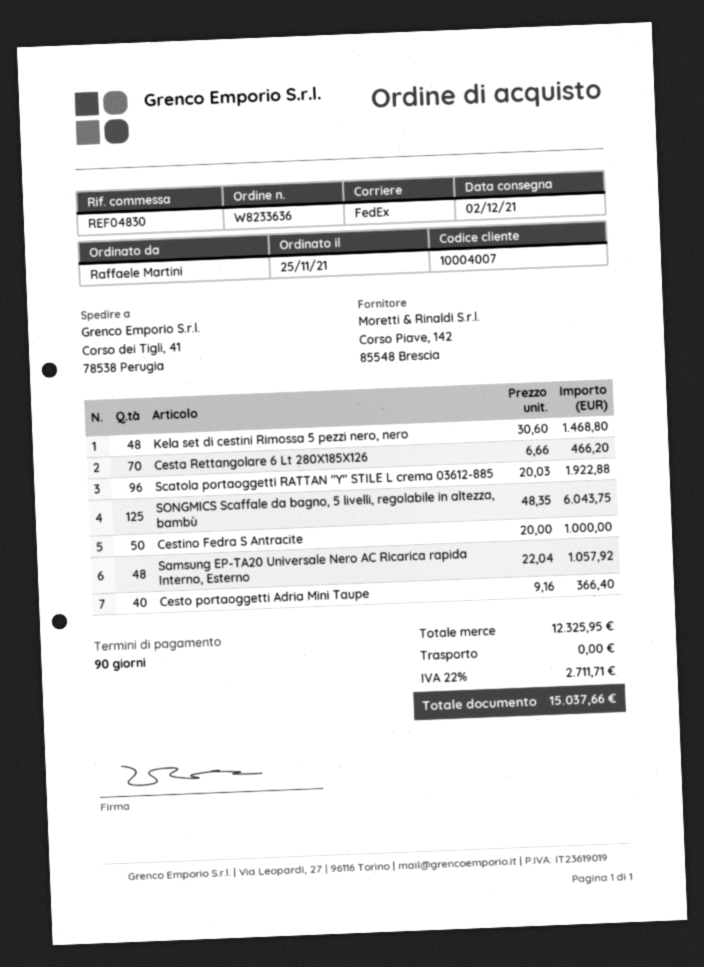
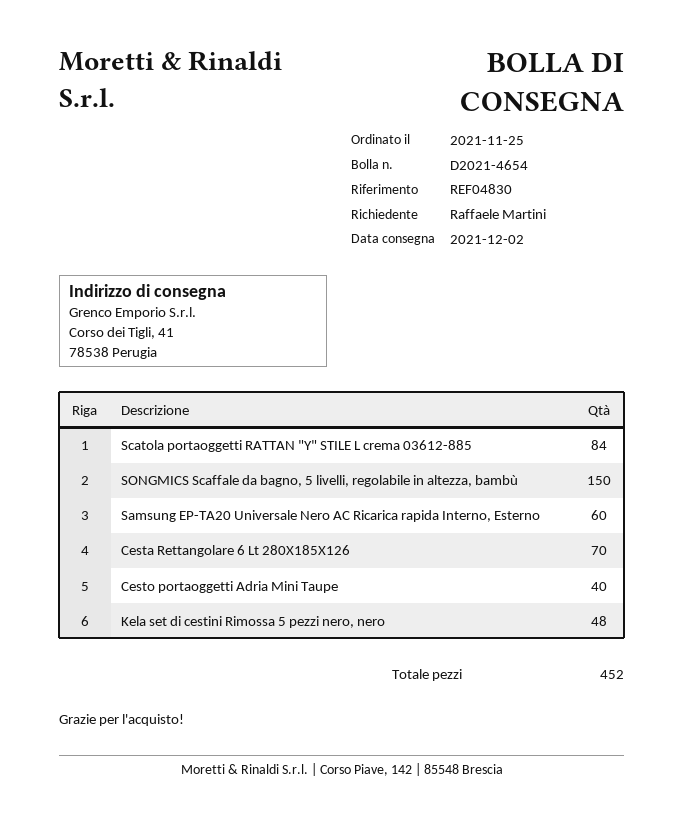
Scatola portaoggetti RATTAN "Y" STILE L crema 03612-885: 96 -> 84
SONGMICS Scaffale da bagno, 5 livelli, regolabile in altezza, bambù: 125 -> 150
Cestino Fedra S Antracite: 50 -> none
Samsung EP-TA20 Universale Nero AC Ricarica rapida Interno, Esterno: 48 -> 60

